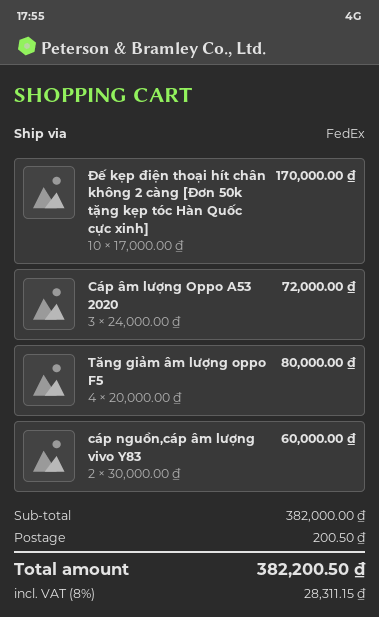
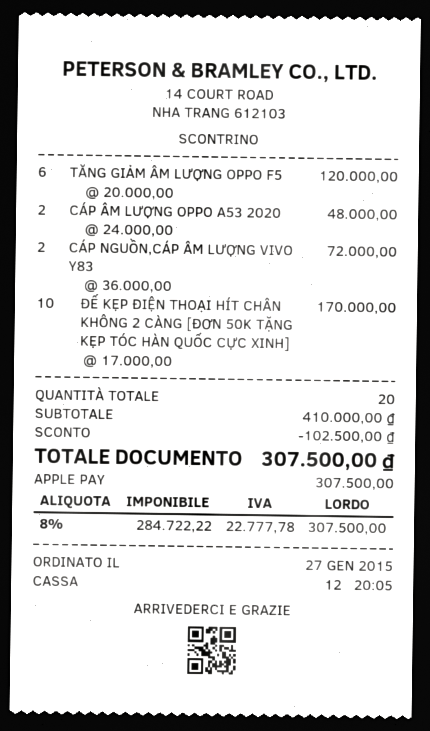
Cáp âm lượng Oppo A53 2020: 3 x 24000.00 = 72000.00 -> 2 x 24000.00 = 48000.00
Tăng giảm âm lượng oppo F5: 4 x 20000.00 = 80000.00 -> 6 x 20000.00 = 120000.00
cáp nguồn,cáp âm lượng vivo Y83: 2 x 30000.00 = 60000.00 -> 2 x 36000.00 = 72000.00
subtotal: 382000.00 -> 410000.00
discount: none -> 102500.00
shipping: 200.50 -> none
tax: 8% = 28311.15 -> 8% = 22777.78
total: 382200.50 -> 307500.00

